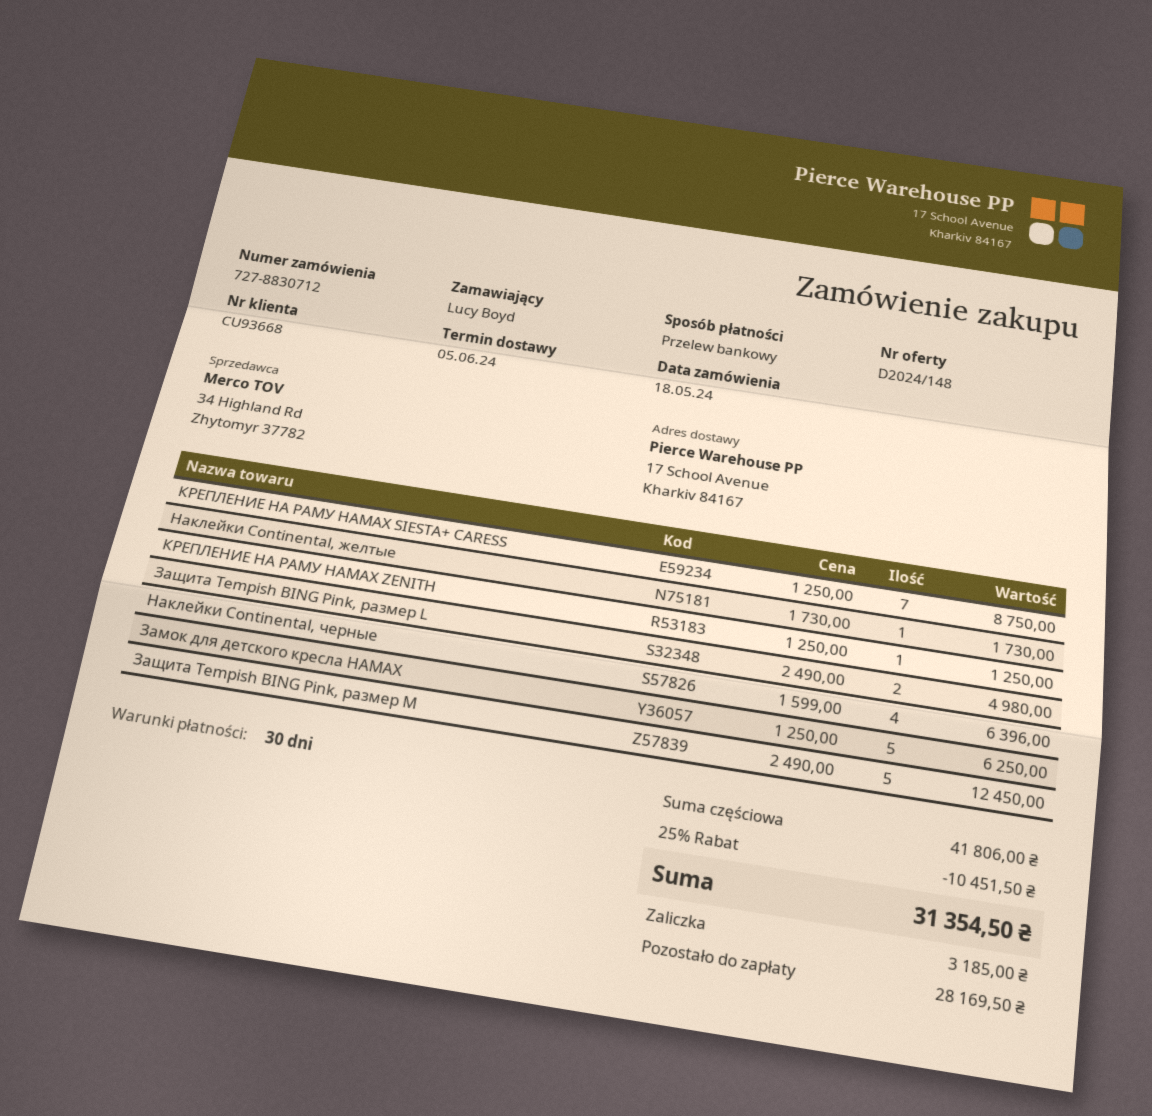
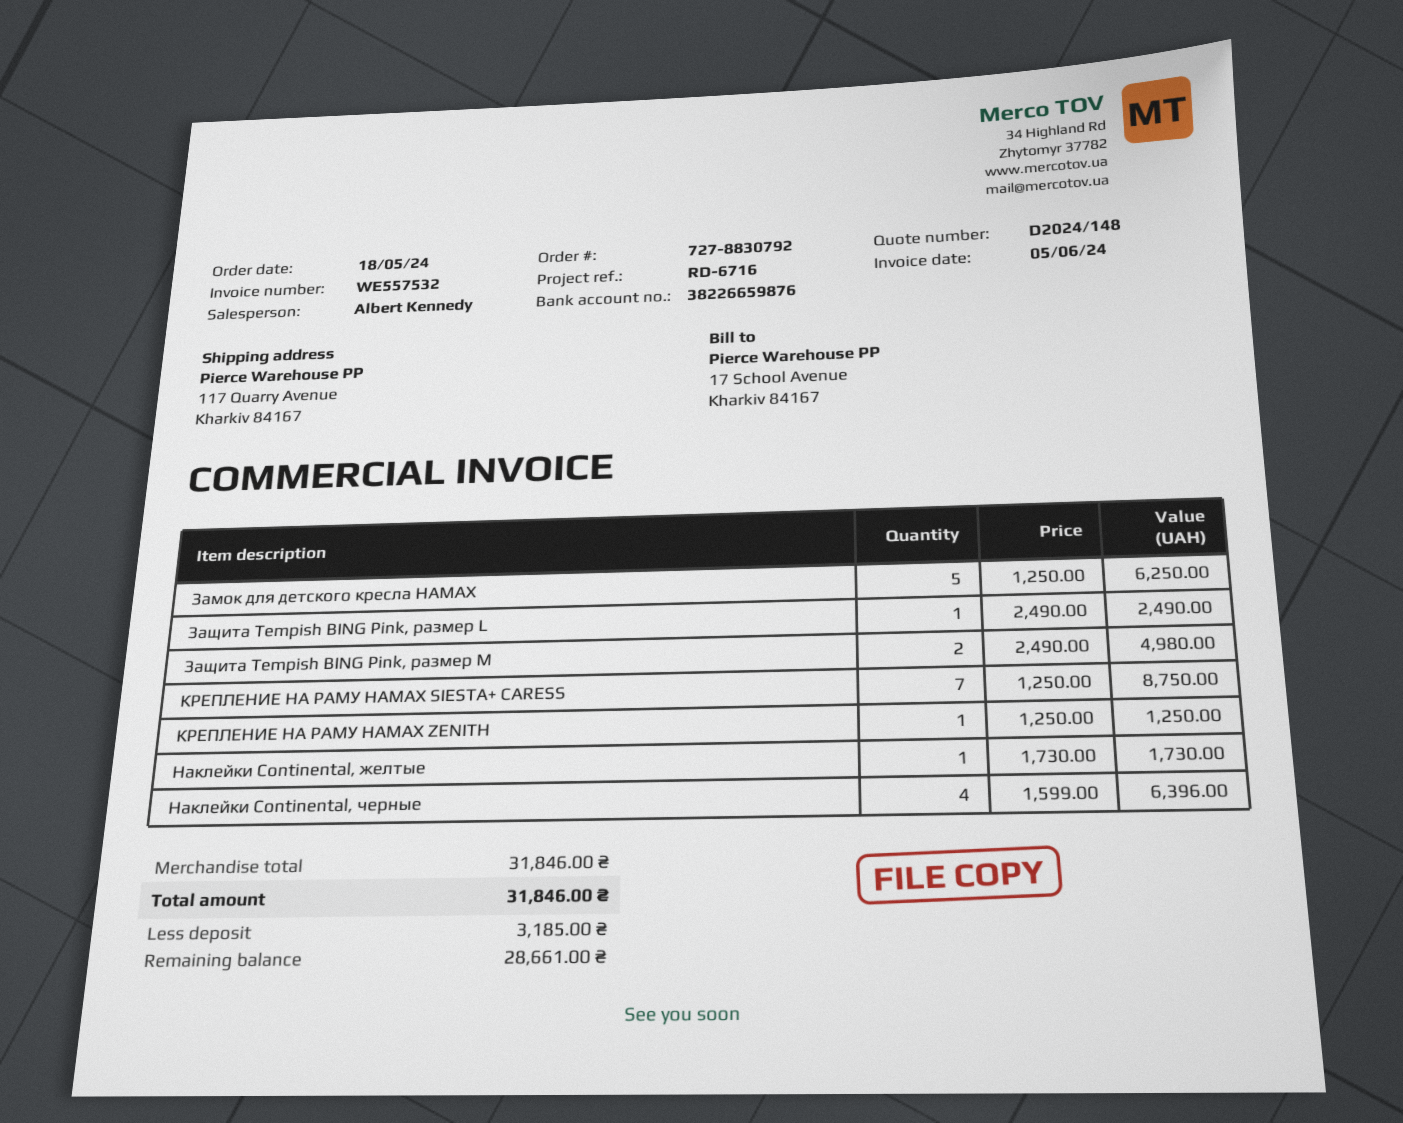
order number: 727-8830712 -> 727-8830792
ship to: 17 School Avenue, Kharkiv 84167 -> 117 Quarry Avenue, Kharkiv 84167
Защита Tempish BING Pink, размер L: 2 x 2490.00 = 4980.00 -> 1 x 2490.00 = 2490.00
Защита Tempish BING Pink, размер M: 5 x 2490.00 = 12450.00 -> 2 x 2490.00 = 4980.00
subtotal: 41806.00 -> 31846.00
discount: 25% = 10451.50 -> none
total: 31354.50 -> 31846.00
balance: 28169.50 -> 28661.00

